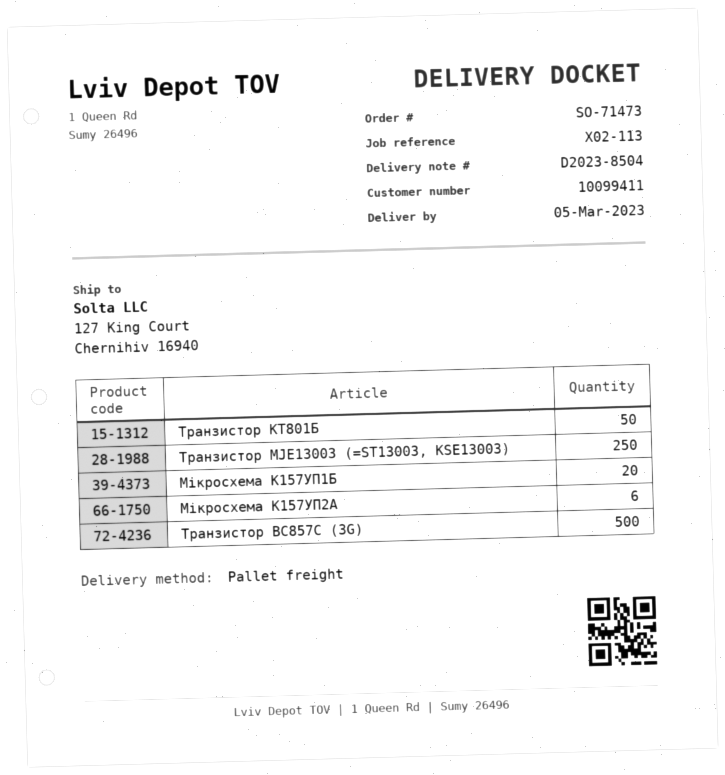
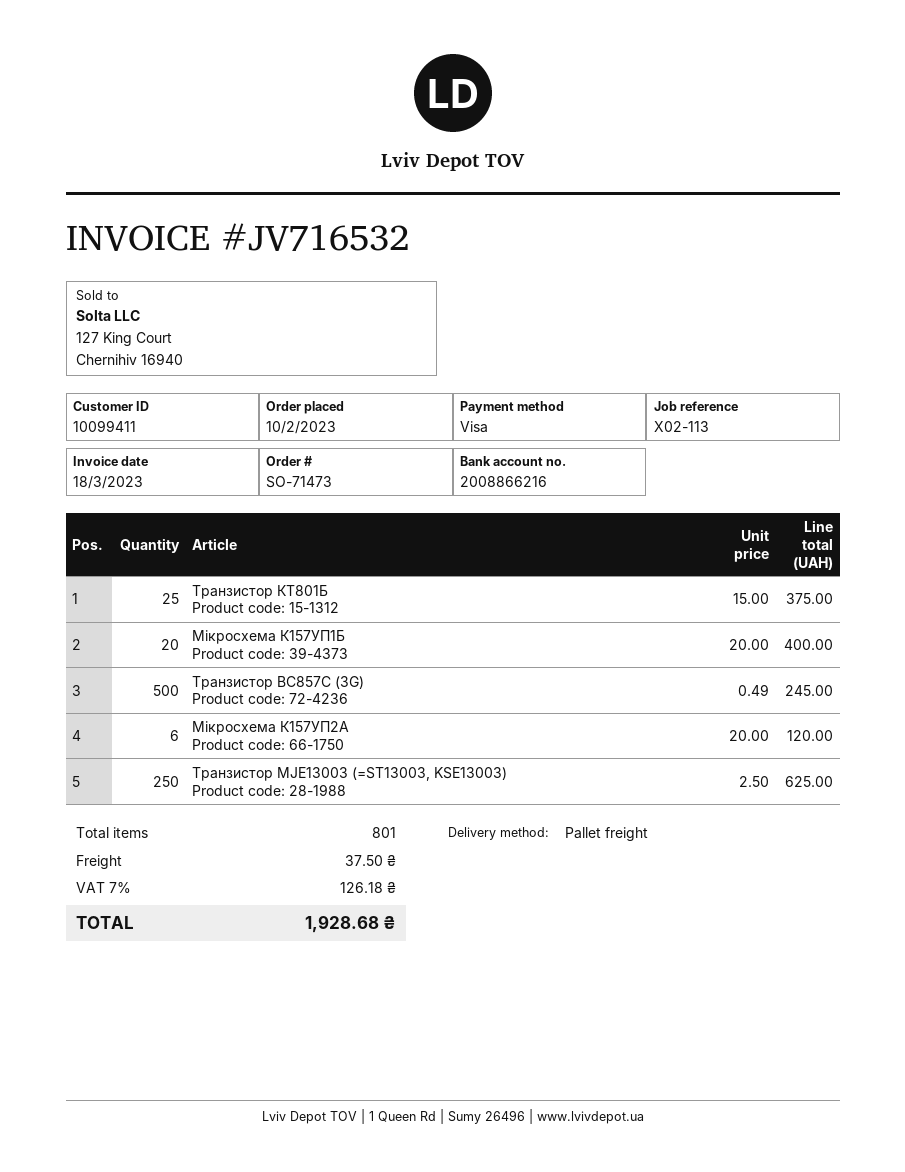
Транзистор КТ801Б: 50 -> 25

